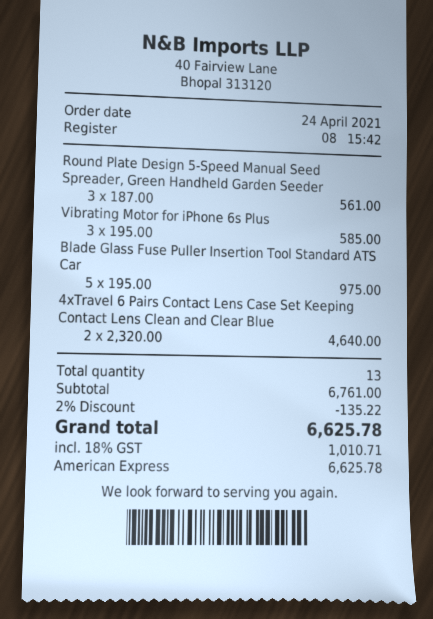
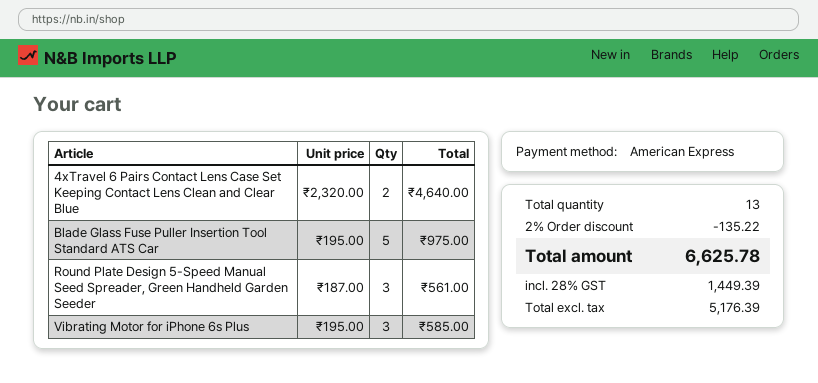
tax: 18% = 1010.71 -> 28% = 1449.39

